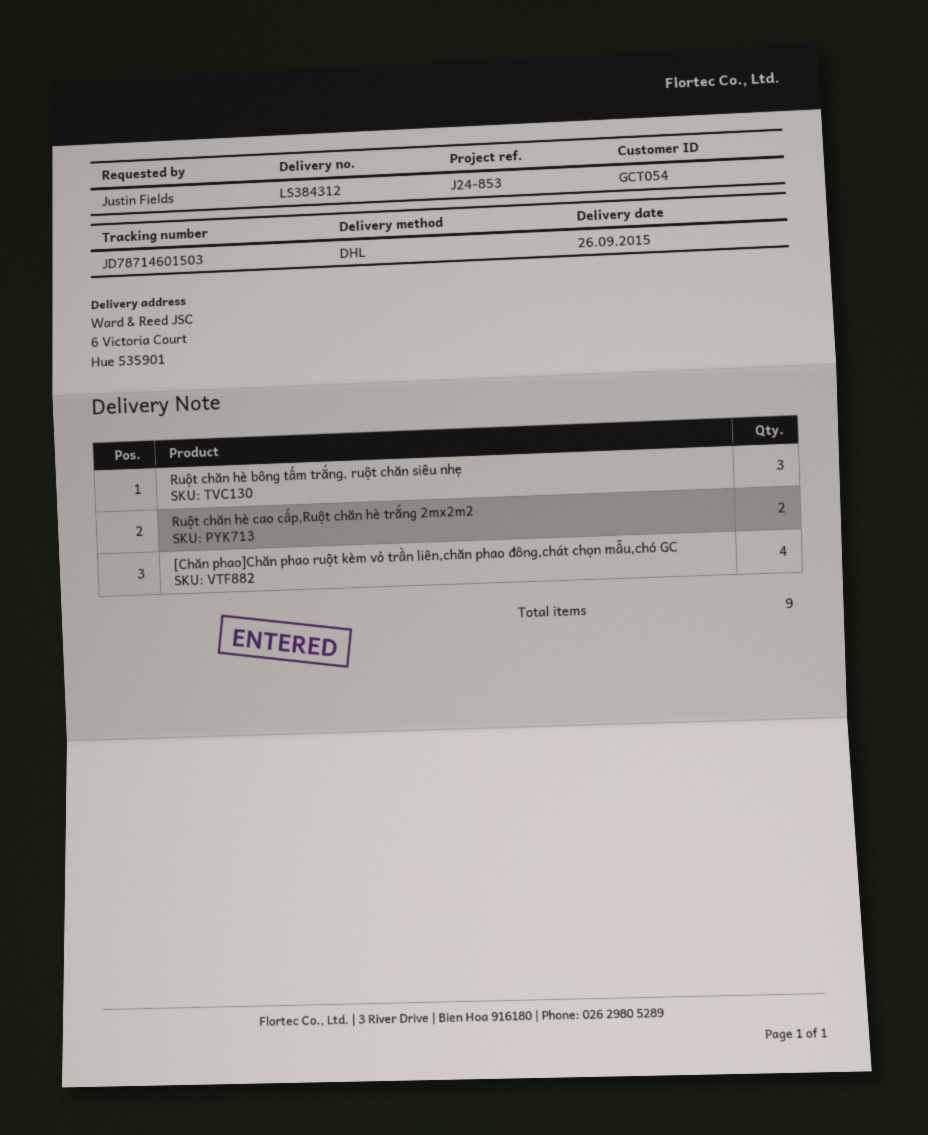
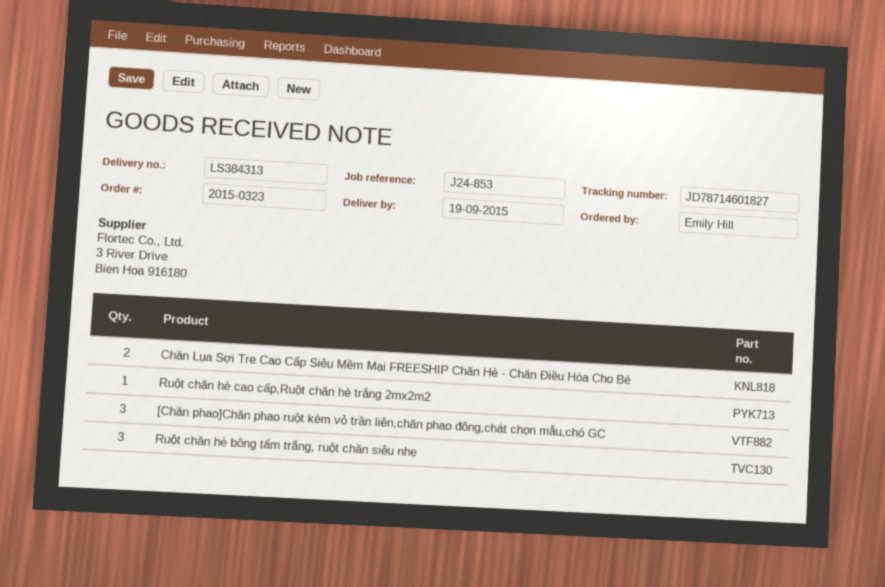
delivery note number: LS384312 -> LS384313
delivery date: 2015-09-26 -> 2015-09-19
ordered by: Justin Fields -> Emily Hill
tracking number: JD78714601503 -> JD78714601827
Ruột chăn hè cao cấp,Ruột chăn hè trắng 2mx2m2: 2 -> 1
[Chăn phao]Chăn phao ruột kèm vỏ trần liên,chăn phao đông,chát chọn mẫu,chó GC: 4 -> 3
Chăn Lụa Sợi Tre Cao Cấp Siêu Mềm Mại FREESHIP Chăn Hè - Chăn Điều Hòa Cho Bé: none -> 2

